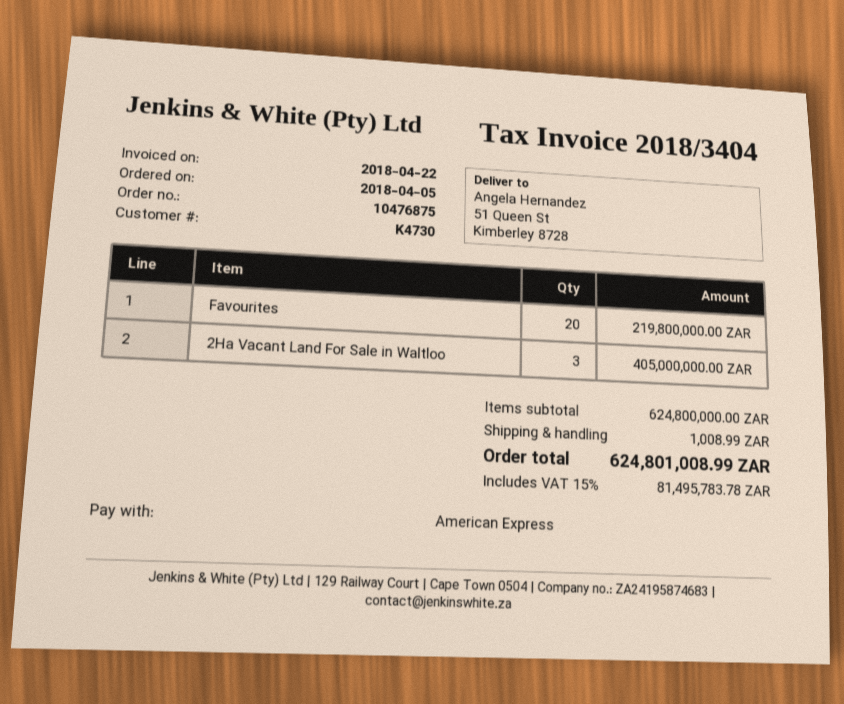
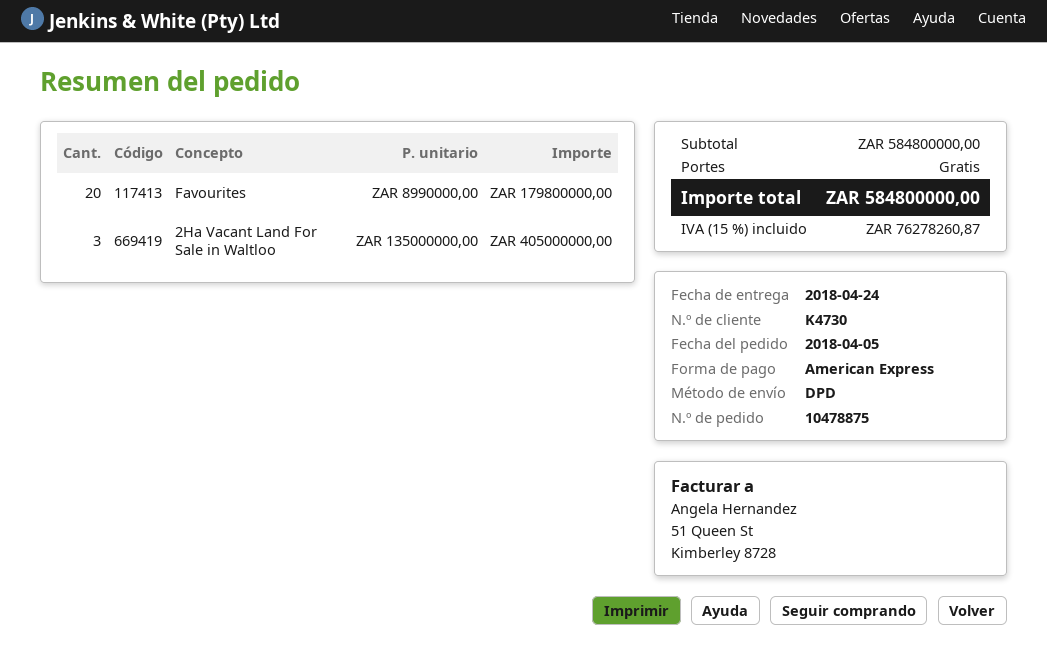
order number: 10476875 -> 10478875
Favourites: 20 for 219800000.00 -> 20 for 179800000.00
subtotal: 624800000.00 -> 584800000.00
shipping: 1008.99 -> 0.00
tax: 15% = 81495783.78 -> 15% = 76278260.87
total: 624801008.99 -> 584800000.00

